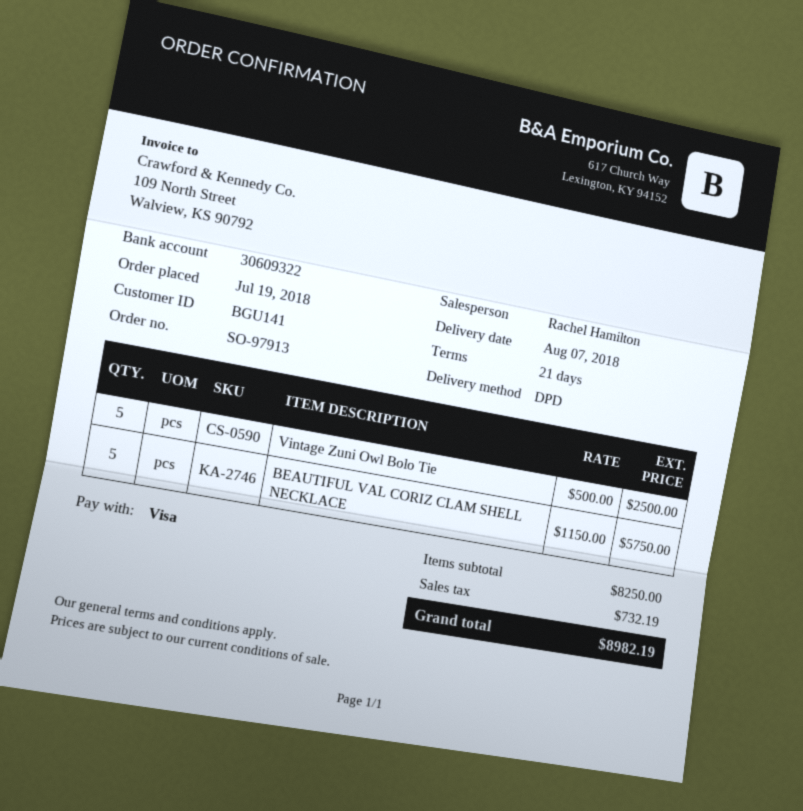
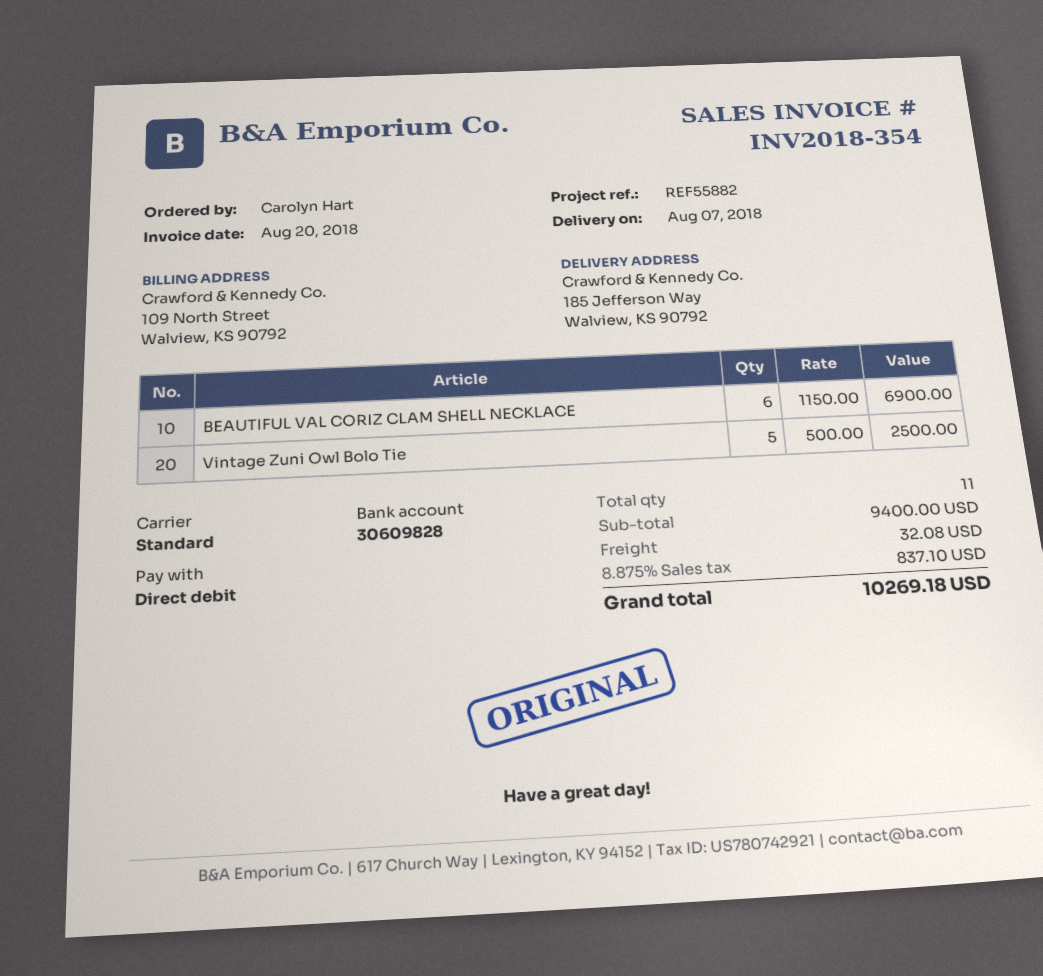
payment method: Visa -> direct debit
bank account: 30609322 -> 30609828
shipping method: DPD -> standard
BEAUTIFUL VAL CORIZ CLAM SHELL NECKLACE: 5 x 1150.00 = 5750.00 -> 6 x 1150.00 = 6900.00
subtotal: 8250.00 -> 9400.00
shipping: none -> 32.08
tax: 732.19 -> 837.10
total: 8982.19 -> 10269.18

